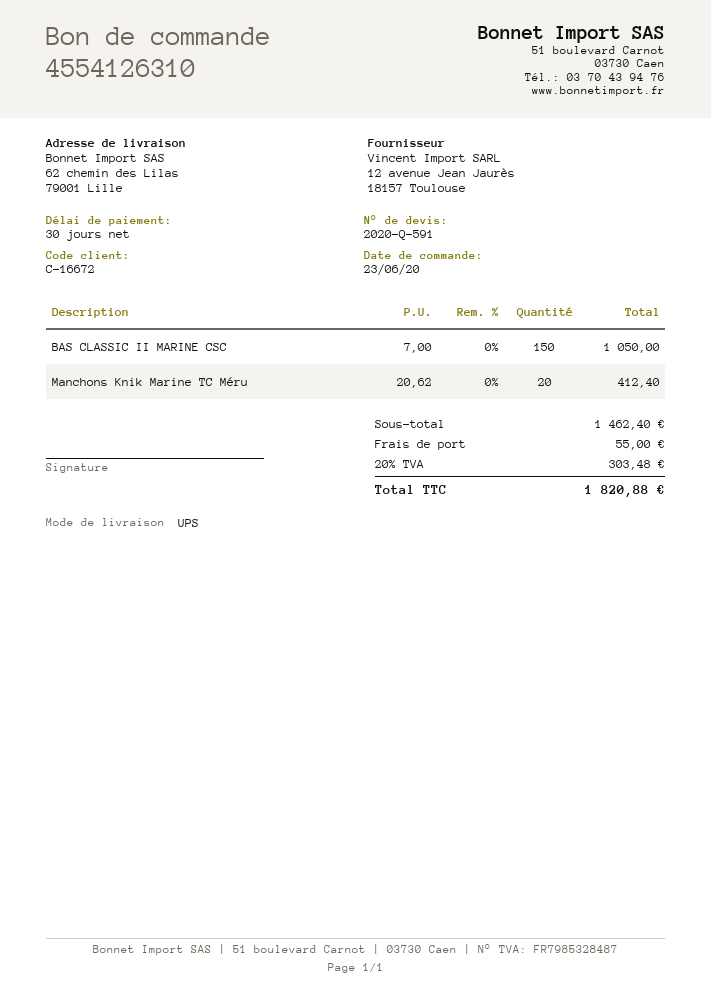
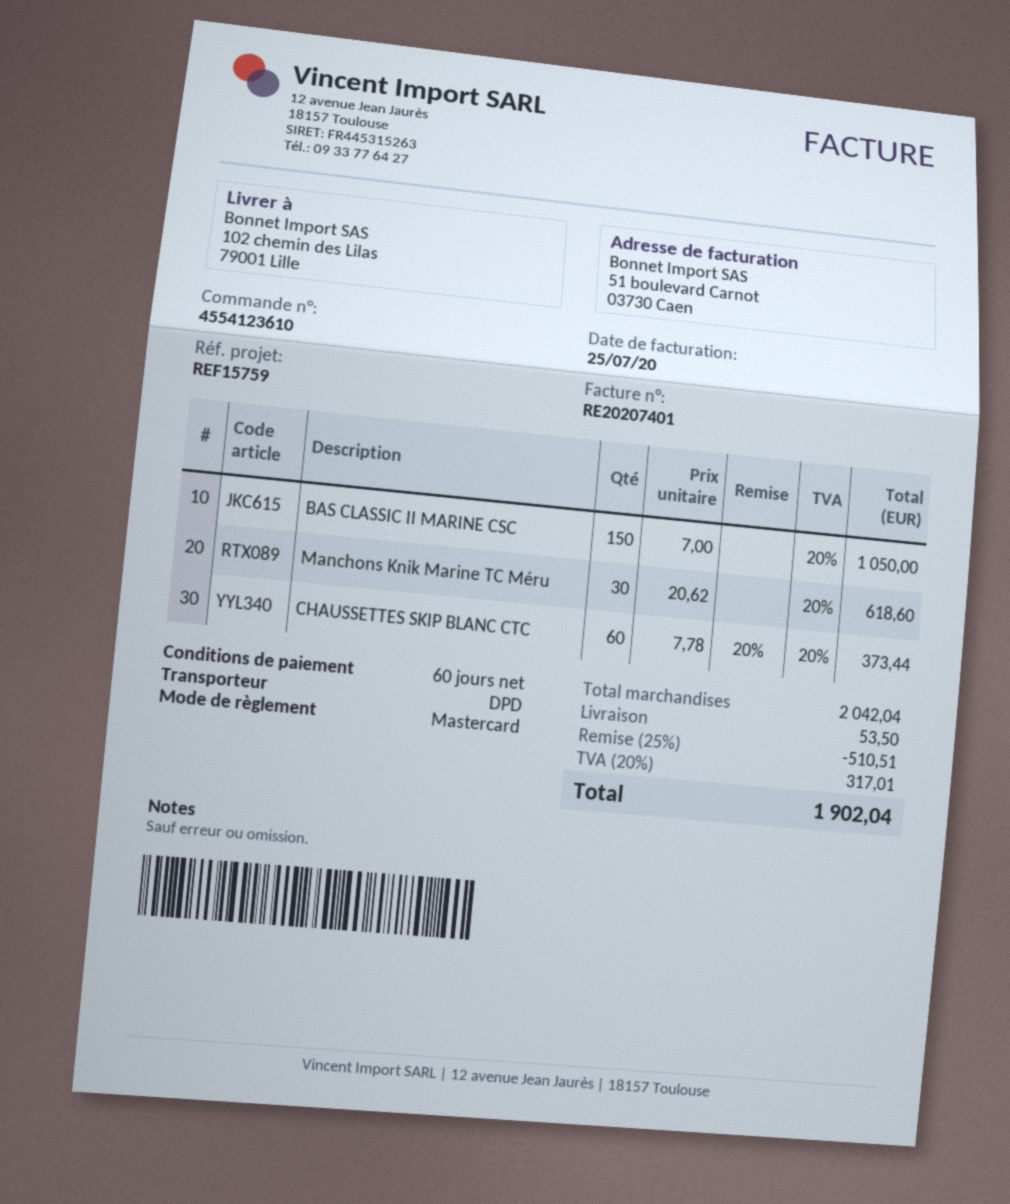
order number: 4554126310 -> 4554123610
payment terms: 30 days -> 60 days
shipping method: UPS -> DPD
ship to: 62 chemin des Lilas, 79001 Lille -> 102 chemin des Lilas, 79001 Lille
Manchons Knik Marine TC Méru: 20 x 20.62 = 412.40 -> 30 x 20.62 = 618.60
CHAUSSETTES SKIP BLANC CTC: none -> 60 x 7.78 - 20% = 373.44
subtotal: 1462.40 -> 2042.04
discount: none -> 25% = 510.51
shipping: 55.00 -> 53.50
tax: 20% = 303.48 -> 20% = 317.01
total: 1820.88 -> 1902.04

